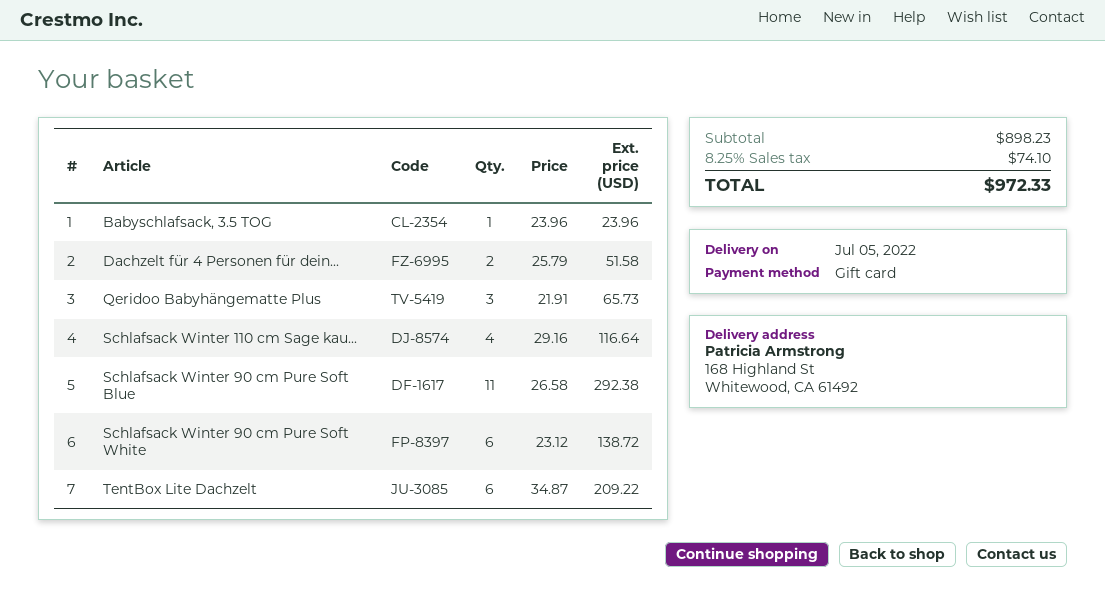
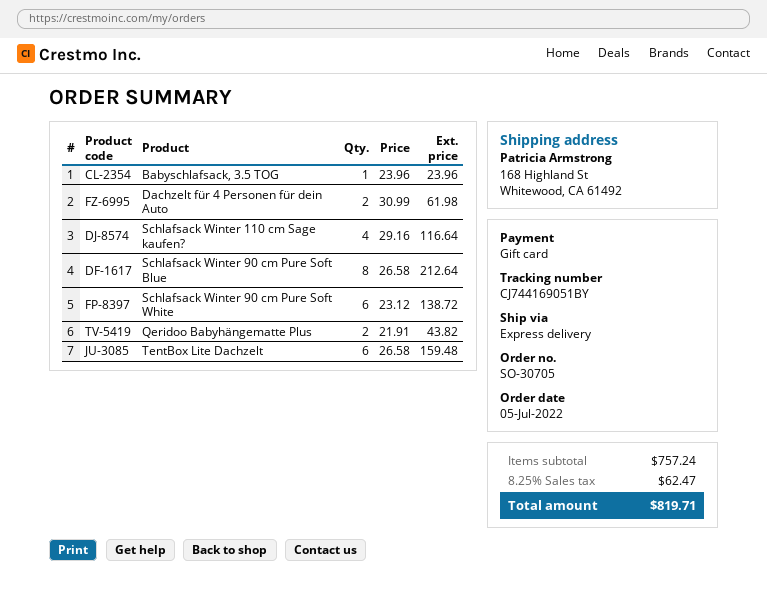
Dachzelt für 4 Personen für dein...: 2 x 25.79 = 51.58 -> 2 x 30.99 = 61.98
Qeridoo Babyhängematte Plus: 3 x 21.91 = 65.73 -> 2 x 21.91 = 43.82
Schlafsack Winter 90 cm Pure Soft Blue: 11 x 26.58 = 292.38 -> 8 x 26.58 = 212.64
TentBox Lite Dachzelt: 6 x 34.87 = 209.22 -> 6 x 26.58 = 159.48
subtotal: 898.23 -> 757.24
tax: 8.25% = 74.10 -> 8.25% = 62.47
total: 972.33 -> 819.71

